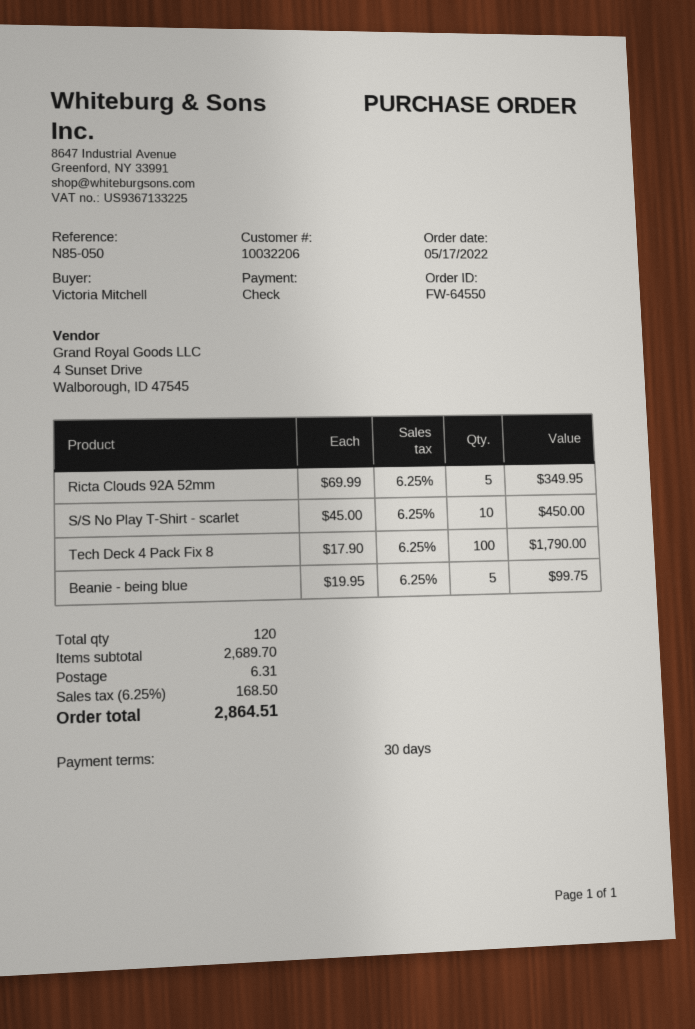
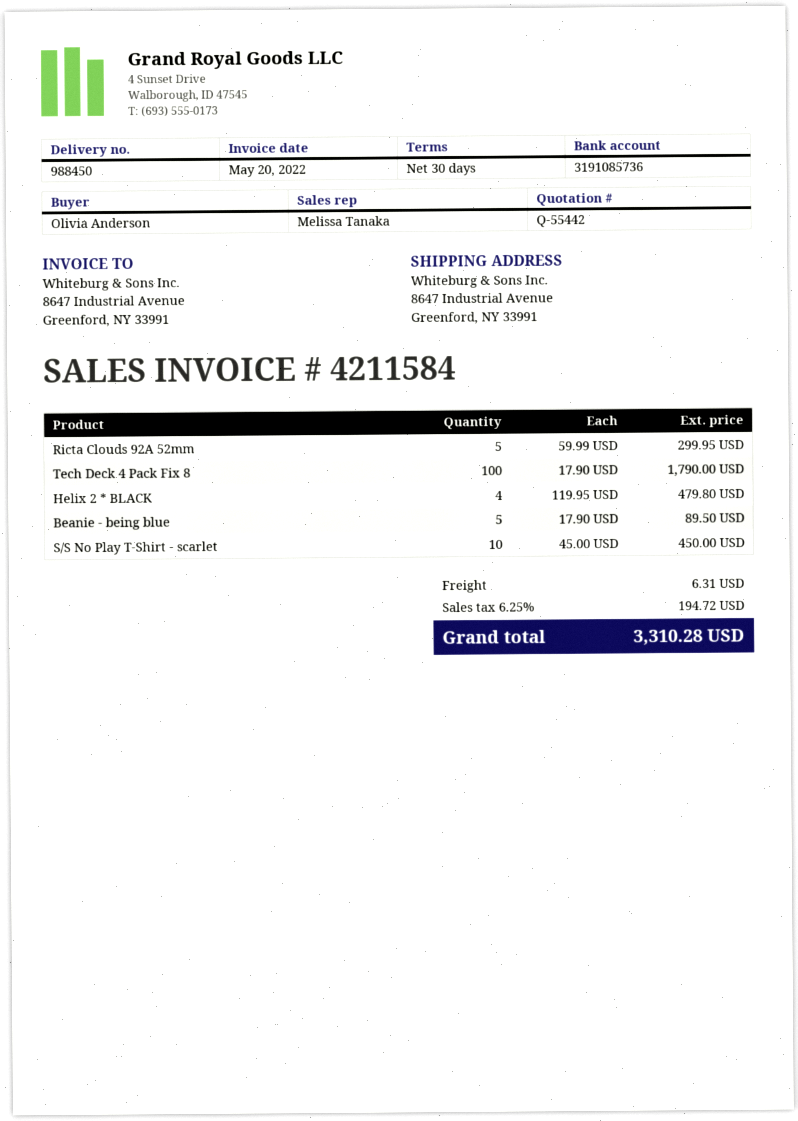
ordered by: Victoria Mitchell -> Olivia Anderson
Ricta Clouds 92A 52mm: 5 x 69.99 = 349.95 -> 5 x 59.99 = 299.95
Beanie - being blue: 5 x 19.95 = 99.75 -> 5 x 17.90 = 89.50
Helix 2 * BLACK: none -> 4 x 119.95 = 479.80
tax: 6.25% = 168.50 -> 6.25% = 194.72
total: 2864.51 -> 3310.28

